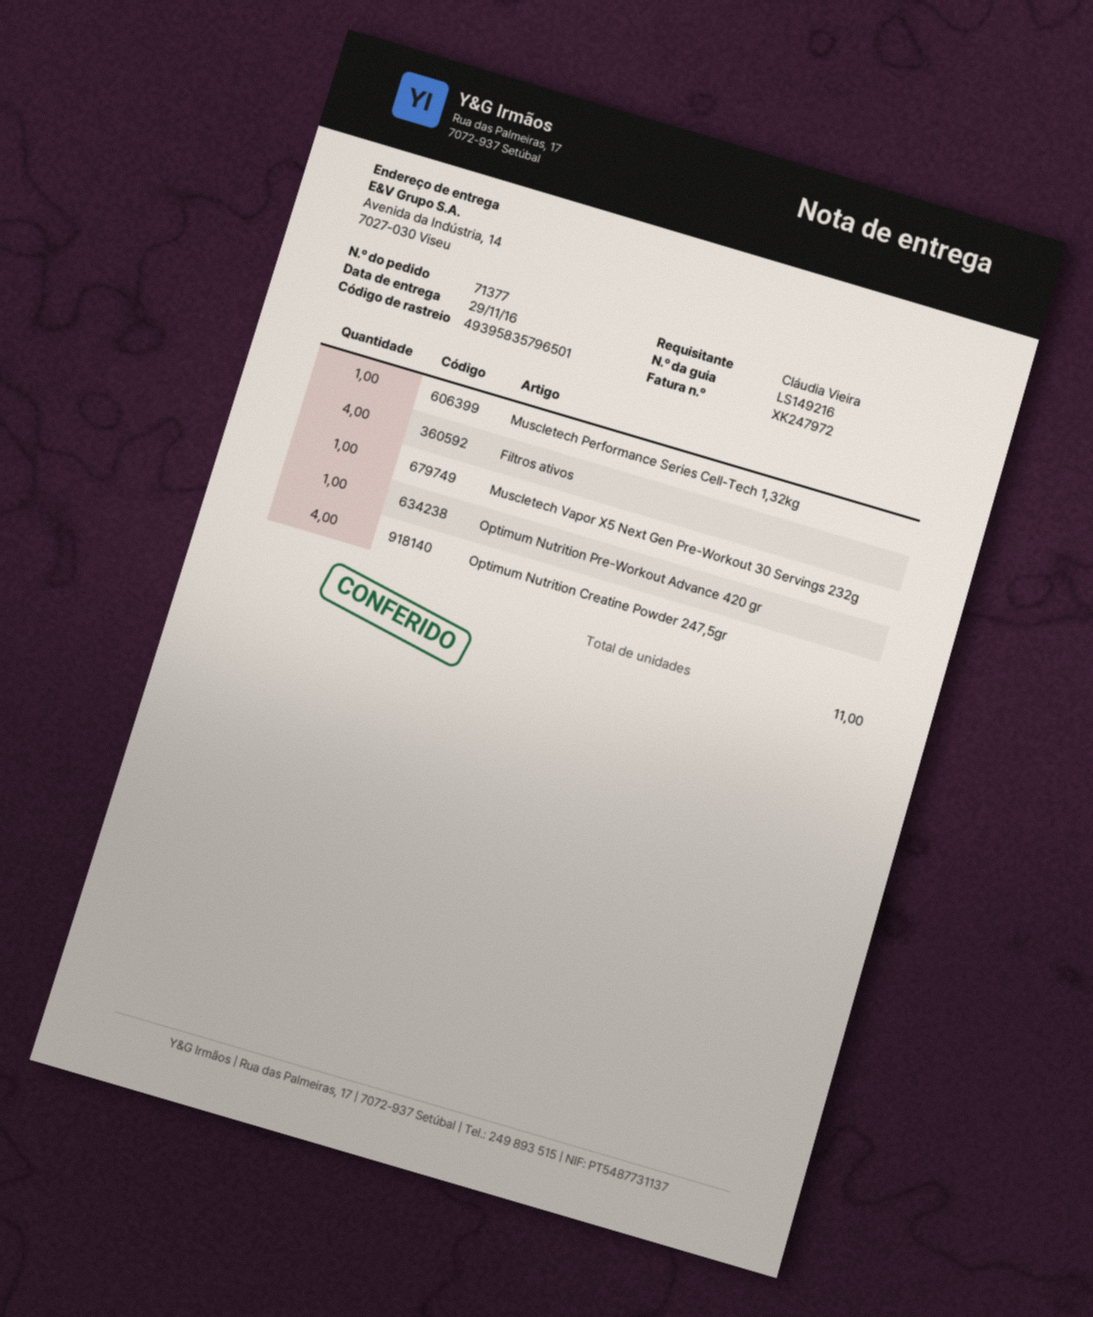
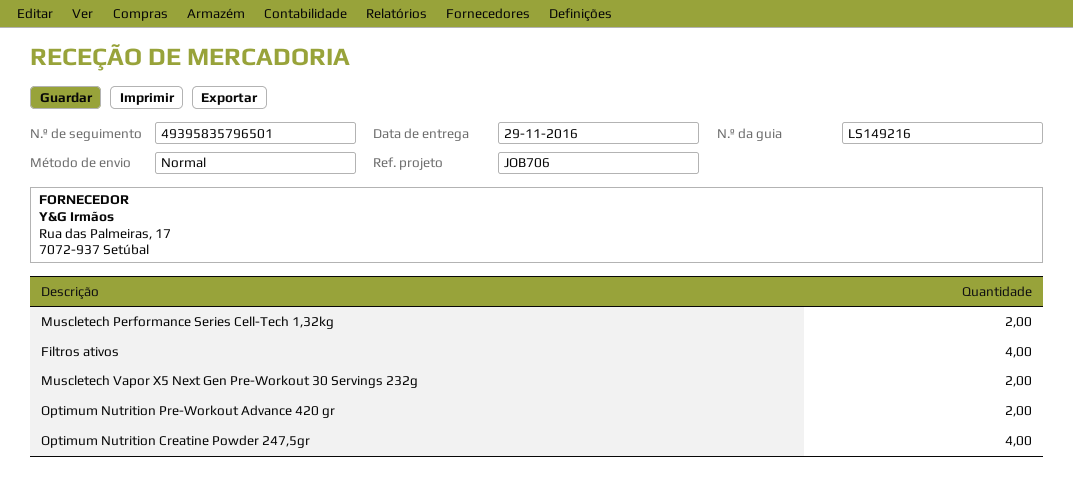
Muscletech Performance Series Cell-Tech 1,32kg: 1 -> 2
Muscletech Vapor X5 Next Gen Pre-Workout 30 Servings 232g: 1 -> 2
Optimum Nutrition Pre-Workout Advance 420 gr: 1 -> 2

